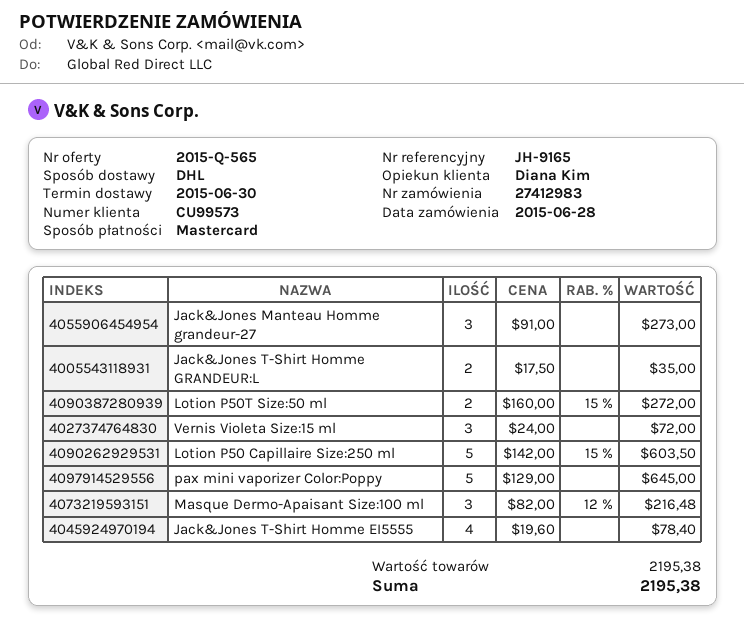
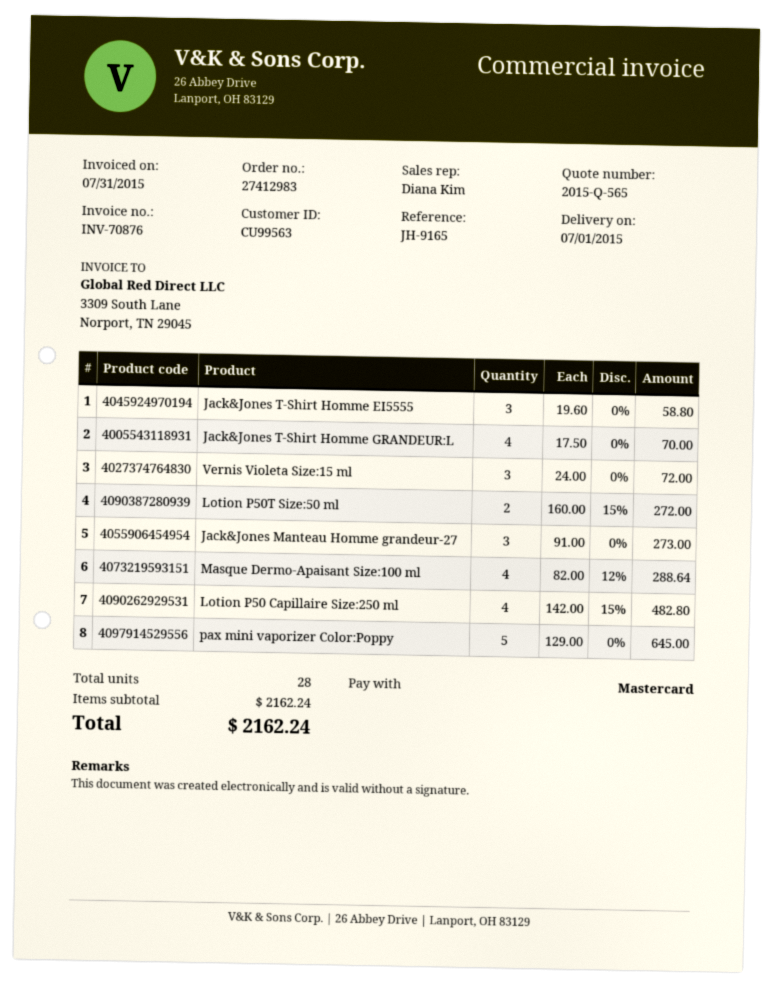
delivery date: 2015-06-30 -> 2015-07-01
customer number: CU99573 -> CU99563
Jack&Jones T-Shirt Homme GRANDEUR:L: 2 x 17.50 = 35.00 -> 4 x 17.50 = 70.00
Lotion P50 Capillaire Size:250 ml: 5 x 142.00 - 15% = 603.50 -> 4 x 142.00 - 15% = 482.80
Masque Dermo-Apaisant Size:100 ml: 3 x 82.00 - 12% = 216.48 -> 4 x 82.00 - 12% = 288.64
Jack&Jones T-Shirt Homme EI5555: 4 x 19.60 = 78.40 -> 3 x 19.60 = 58.80
subtotal: 2195.38 -> 2162.24
total: 2195.38 -> 2162.24

